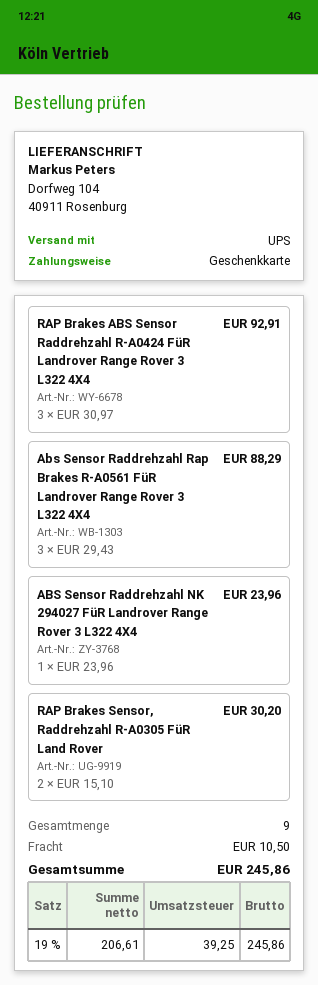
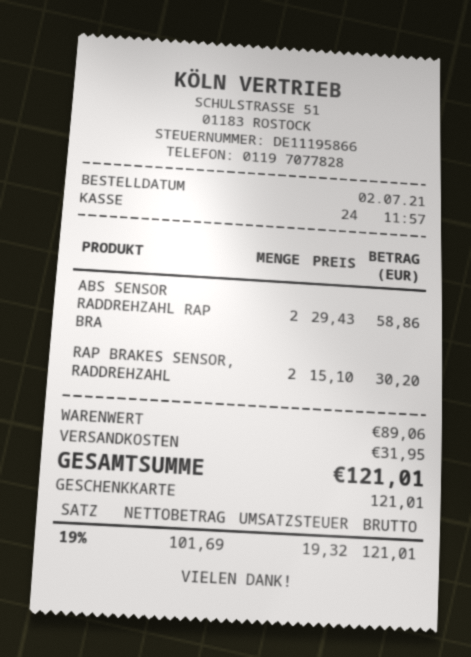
RAP Brakes ABS Sensor Raddrehzahl R-A0424 FüR Landrover Range Rover 3 L322 4X4: 3 x 30.97 = 92.91 -> none
Abs Sensor Raddrehzahl Rap Brakes R-A0561 FüR Landrover Range Rover 3 L322 4X4: 3 x 29.43 = 88.29 -> 2 x 29.43 = 58.86
ABS Sensor Raddrehzahl NK 294027 FüR Landrover Range Rover 3 L322 4X4: 1 x 23.96 = 23.96 -> none
shipping: 10.50 -> 31.95
net: 206.61 -> 101.69
tax: 19% = 39.25 -> 19% = 19.32
total: 245.86 -> 121.01

